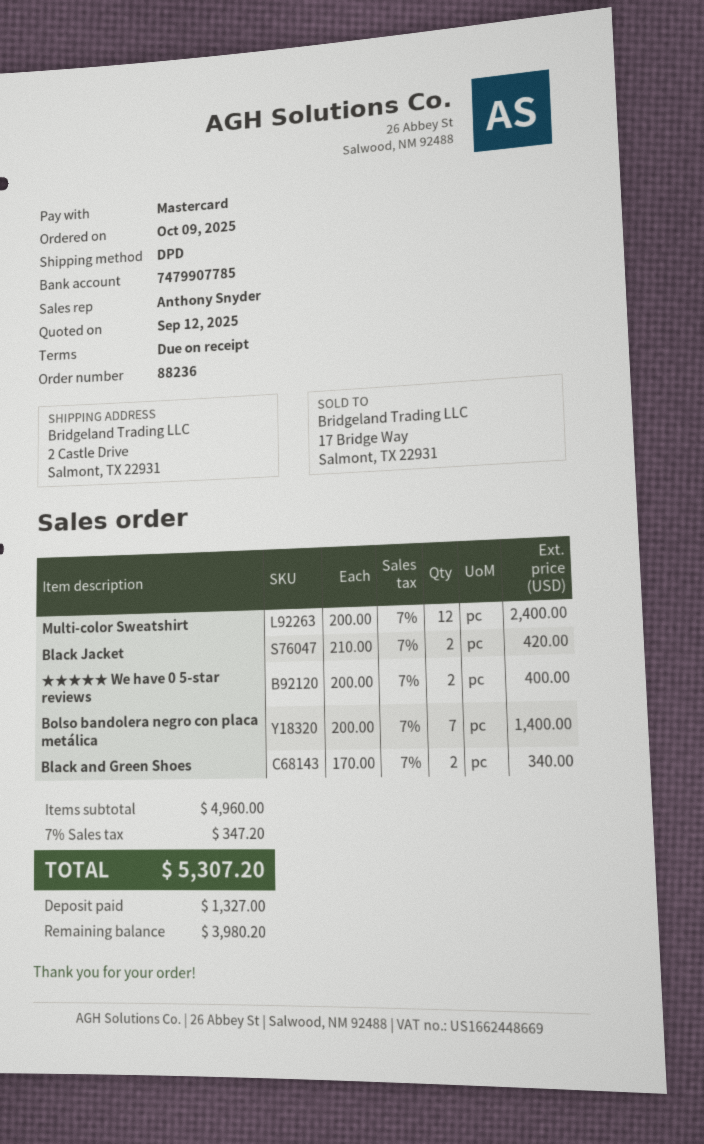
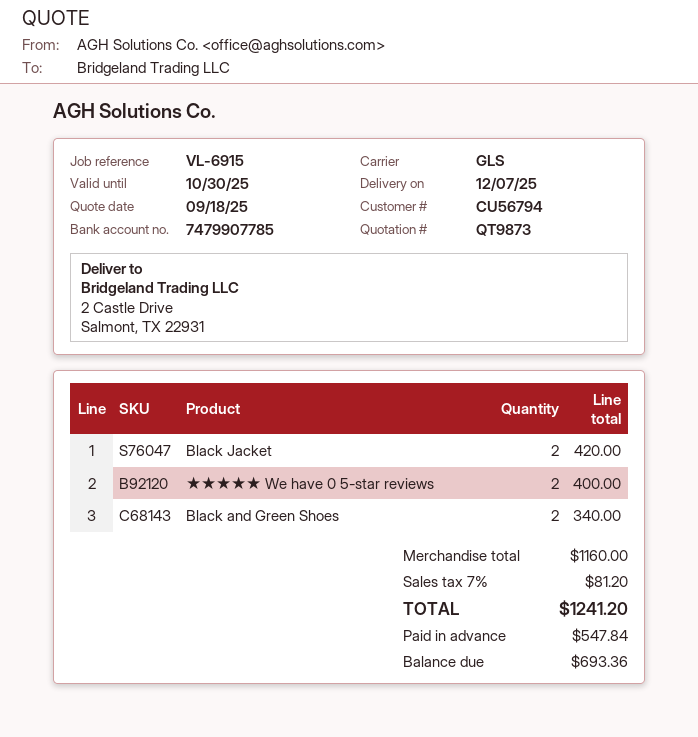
quote date: 2025-09-12 -> 2025-09-18
shipping method: DPD -> GLS
Multi-color Sweatshirt: 12 for 2400.00 -> none
Bolso bandolera negro con placa metálica: 7 for 1400.00 -> none
subtotal: 4960.00 -> 1160.00
tax: 7% = 347.20 -> 7% = 81.20
total: 5307.20 -> 1241.20
deposit: 1327.00 -> 547.84
balance: 3980.20 -> 693.36

